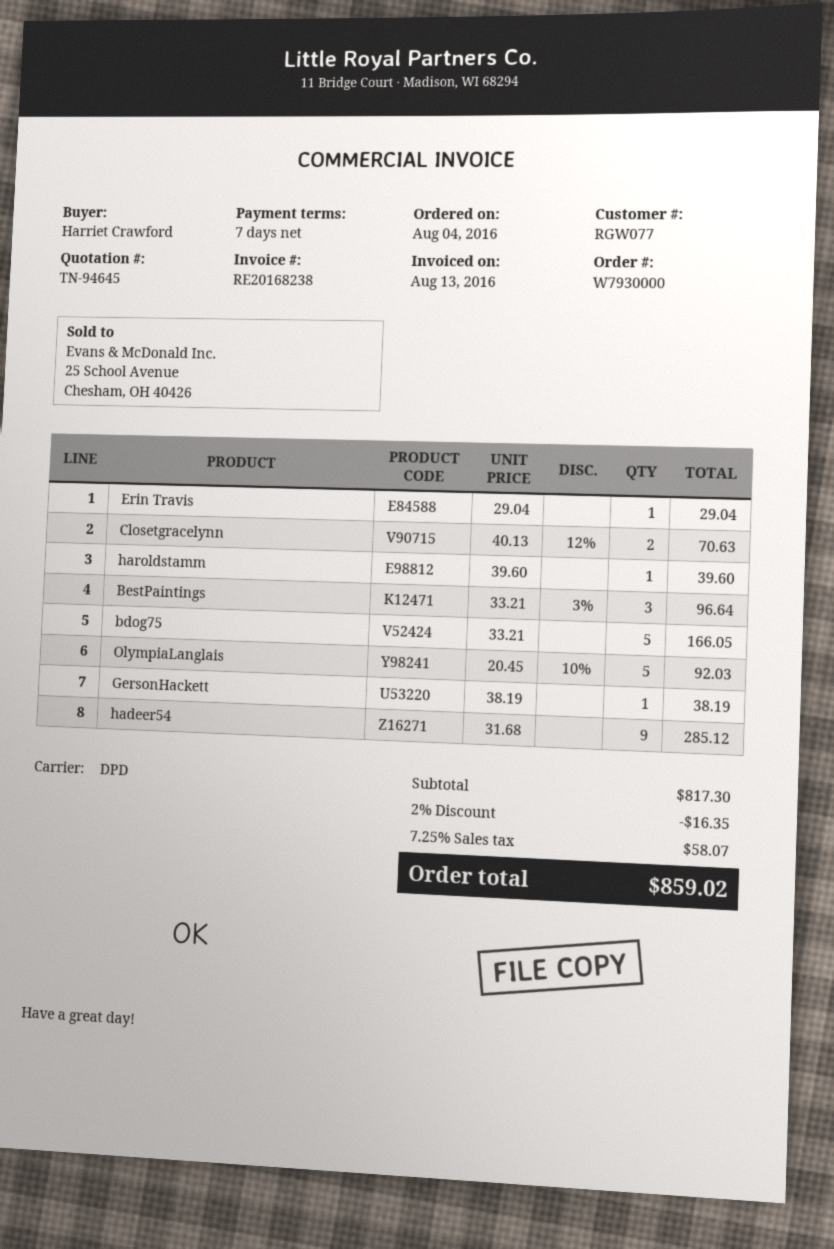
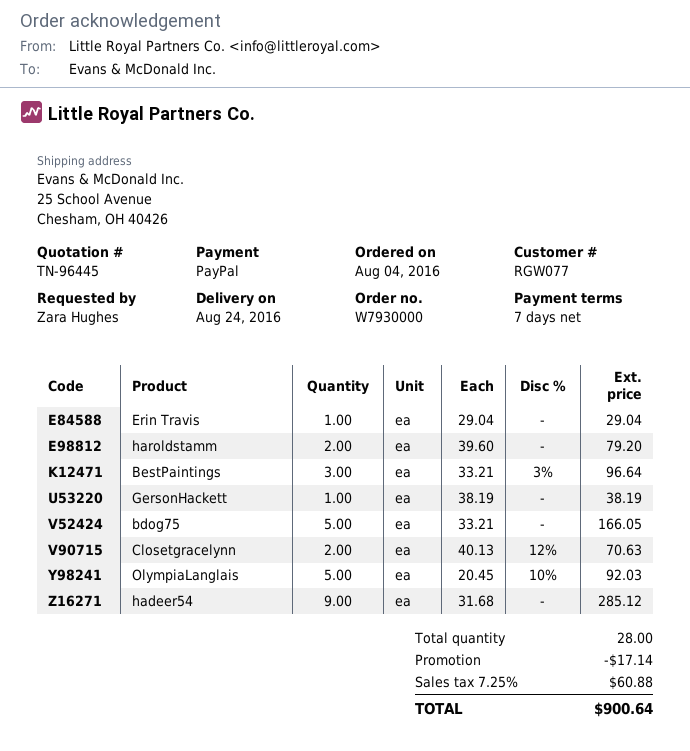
quote number: TN-94645 -> TN-96445
ordered by: Harriet Crawford -> Zara Hughes
haroldstamm: 1 x 39.60 = 39.60 -> 2 x 39.60 = 79.20
discount: 16.35 -> 17.14
tax: 7.25% = 58.07 -> 7.25% = 60.88
total: 859.02 -> 900.64

